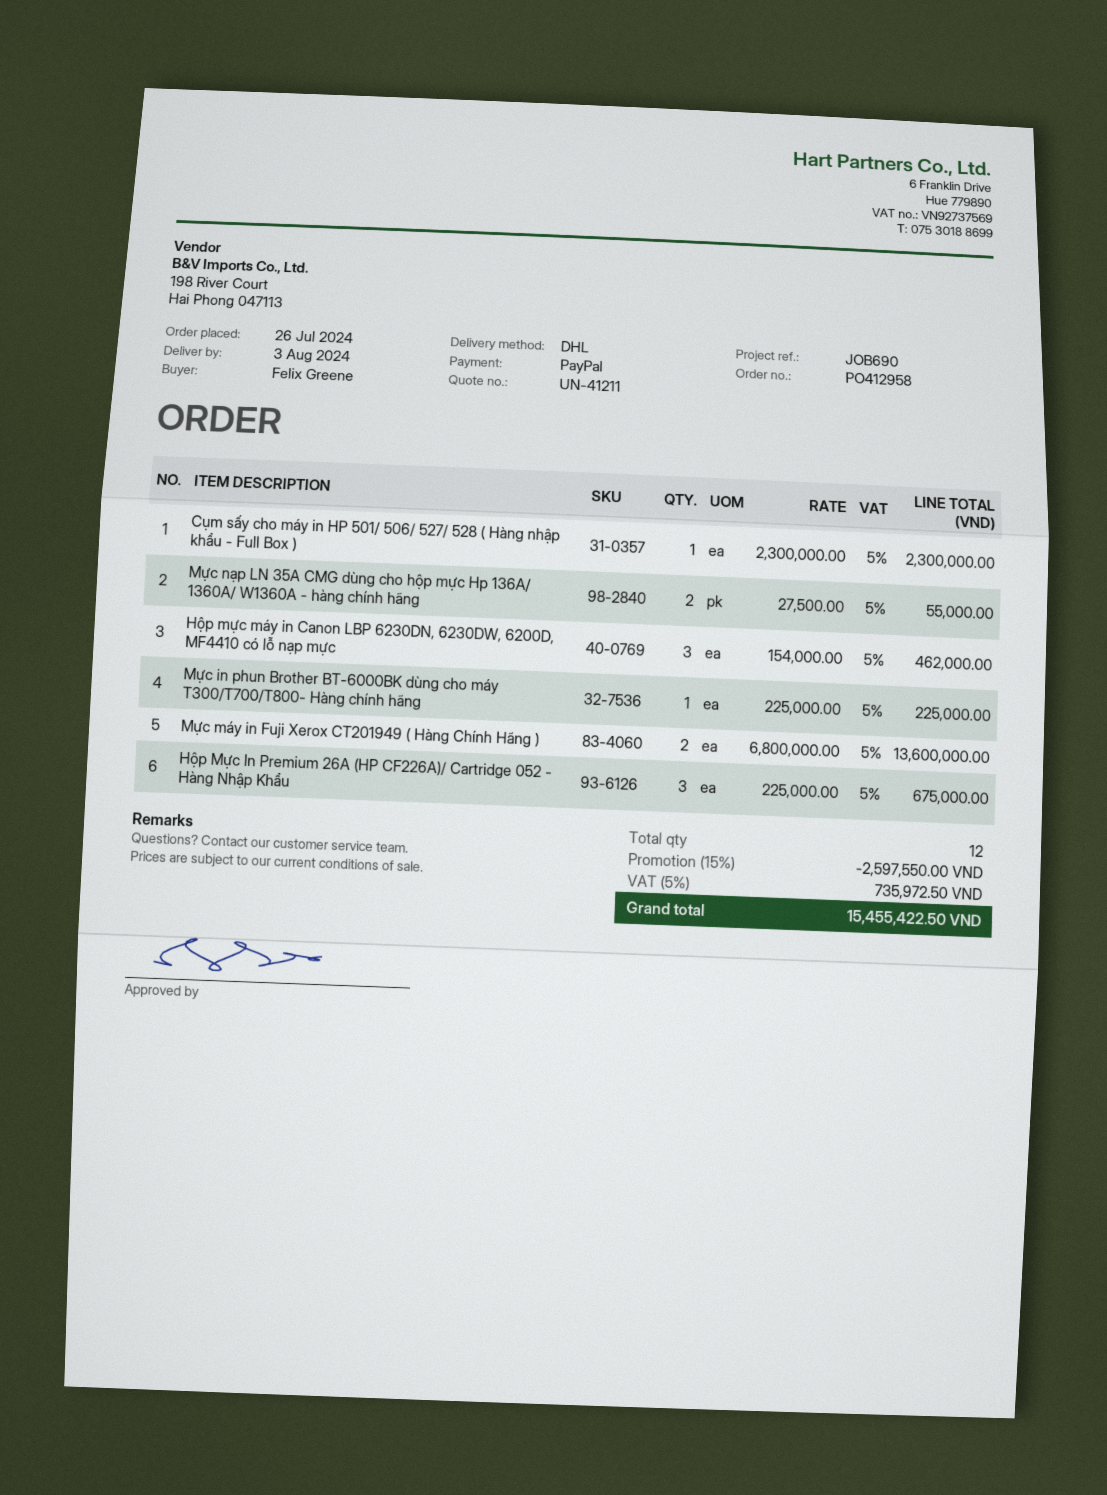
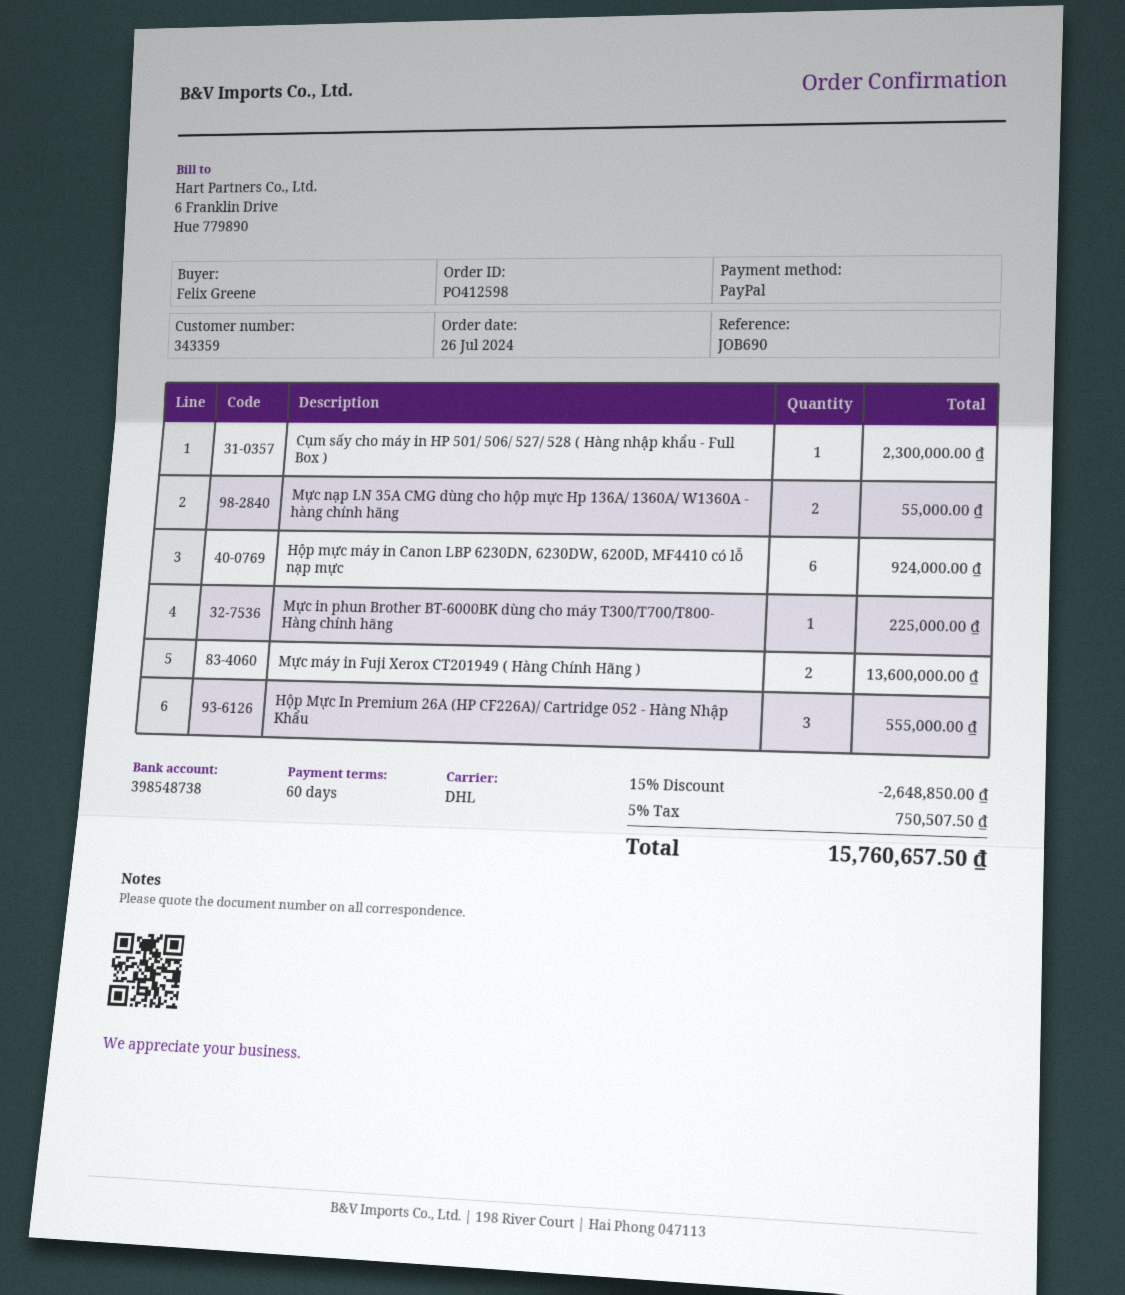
order number: PO412958 -> PO412598
Hộp mực máy in Canon LBP 6230DN, 6230DW, 6200D, MF4410 có lỗ nạp mực: 3 for 462000.00 -> 6 for 924000.00
Hộp Mực In Premium 26A (HP CF226A)/ Cartridge 052 - Hàng Nhập Khẩu: 3 for 675000.00 -> 3 for 555000.00
discount: 15% = 2597550.00 -> 15% = 2648850.00
tax: 5% = 735972.50 -> 5% = 750507.50
total: 15455422.50 -> 15760657.50

